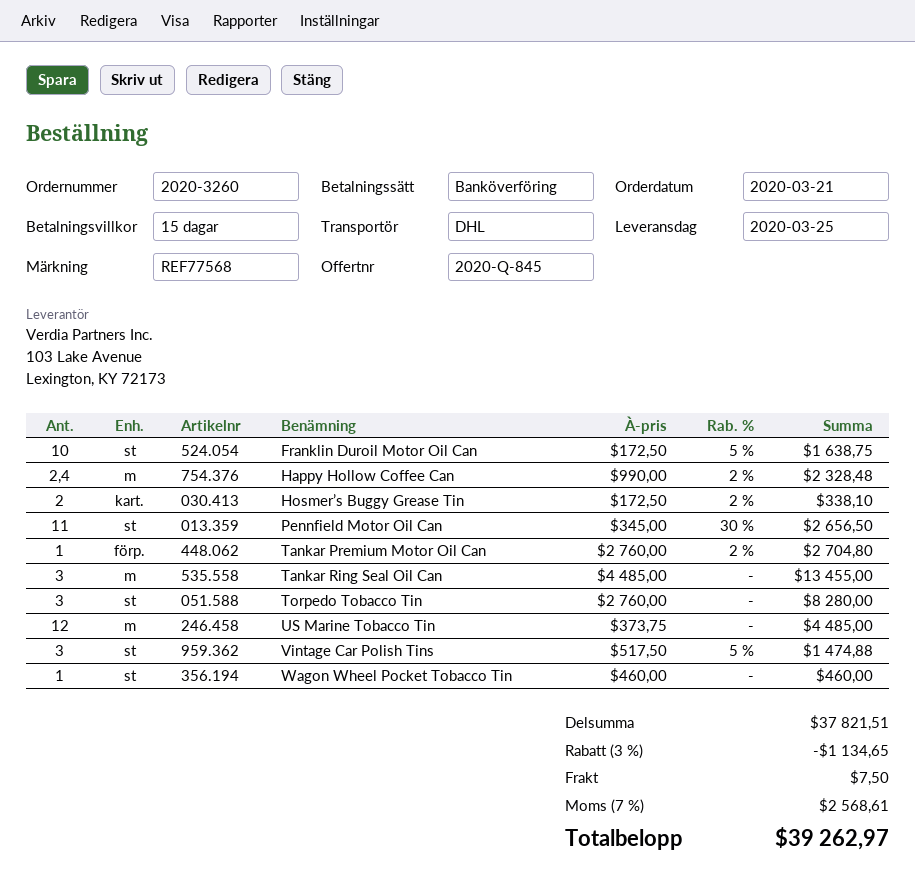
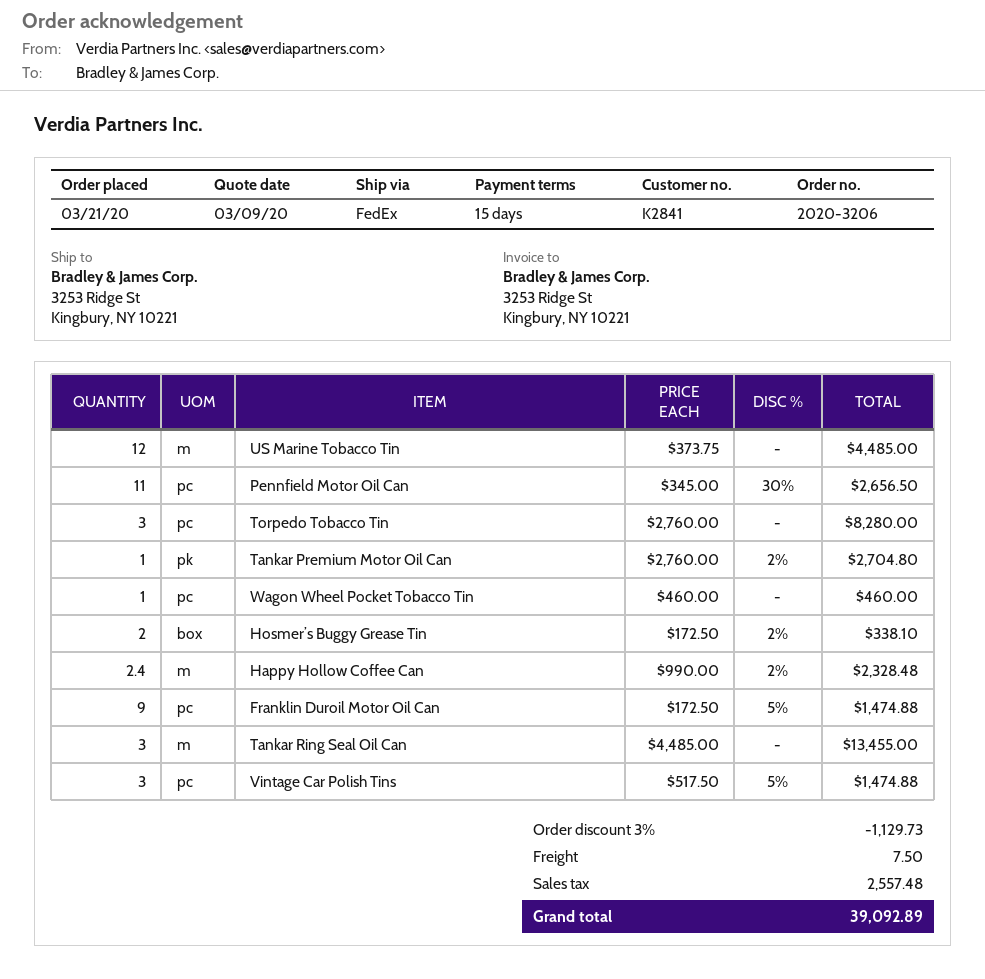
order number: 2020-3260 -> 2020-3206
shipping method: DHL -> FedEx
Franklin Duroil Motor Oil Can: 10 x 172.50 - 5% = 1638.75 -> 9 x 172.50 - 5% = 1474.88
discount: 3% = 1134.65 -> 3% = 1129.73
tax: 2568.61 -> 2557.48
total: 39262.97 -> 39092.89

